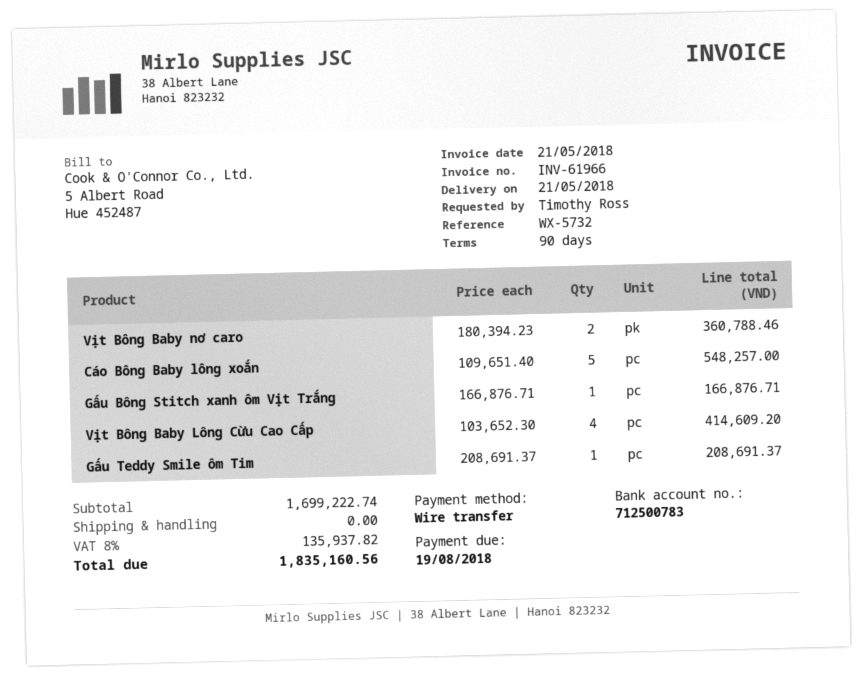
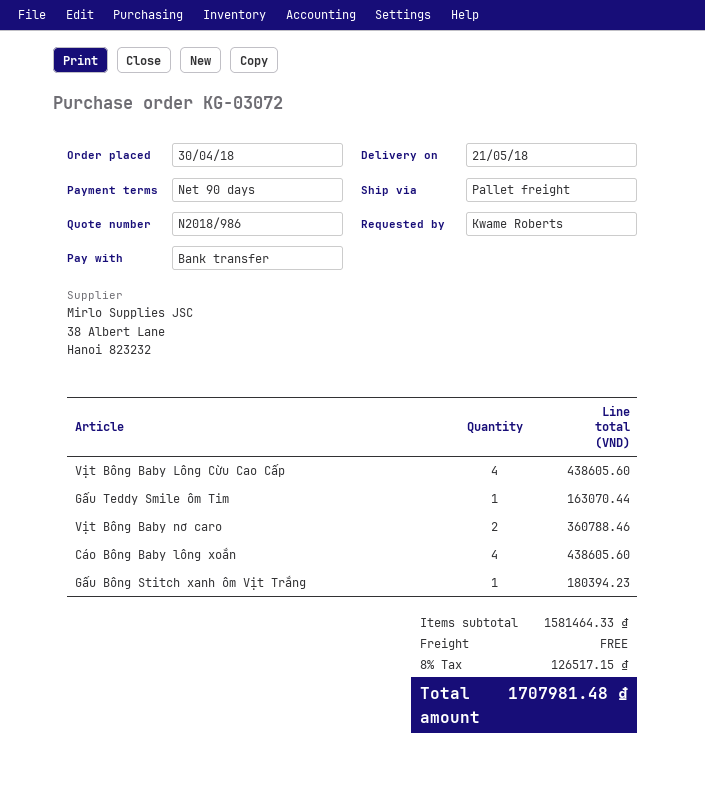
ordered by: Timothy Ross -> Kwame Roberts
Cáo Bông Baby lông xoắn: 5 for 548257.00 -> 4 for 438605.60
Gấu Bông Stitch xanh ôm Vịt Trắng: 1 for 166876.71 -> 1 for 180394.23
Vịt Bông Baby Lông Cừu Cao Cấp: 4 for 414609.20 -> 4 for 438605.60
Gấu Teddy Smile ôm Tim: 1 for 208691.37 -> 1 for 163070.44
subtotal: 1699222.74 -> 1581464.33
tax: 8% = 135937.82 -> 8% = 126517.15
total: 1835160.56 -> 1707981.48

